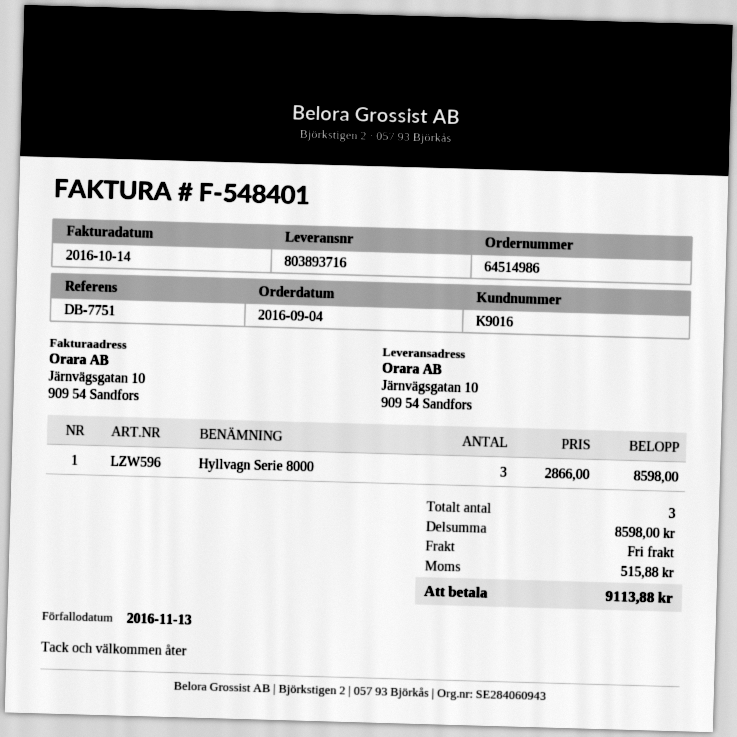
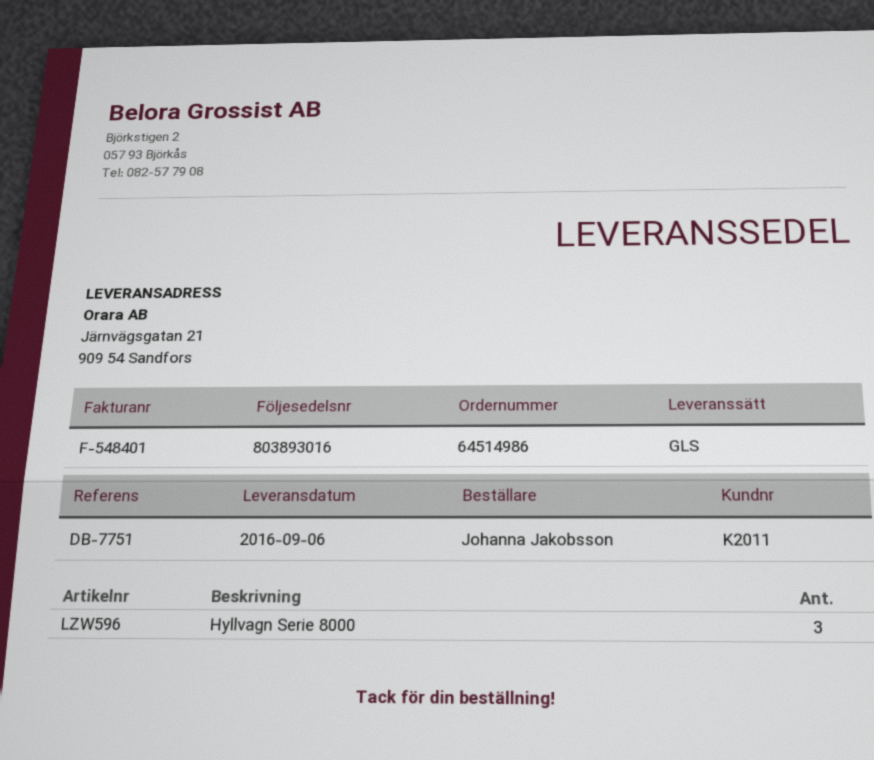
delivery note number: 803893716 -> 803893016
customer number: K9016 -> K2011
ship to: Järnvägsgatan 10, 909 54 Sandfors -> Järnvägsgatan 21, 909 54 Sandfors

